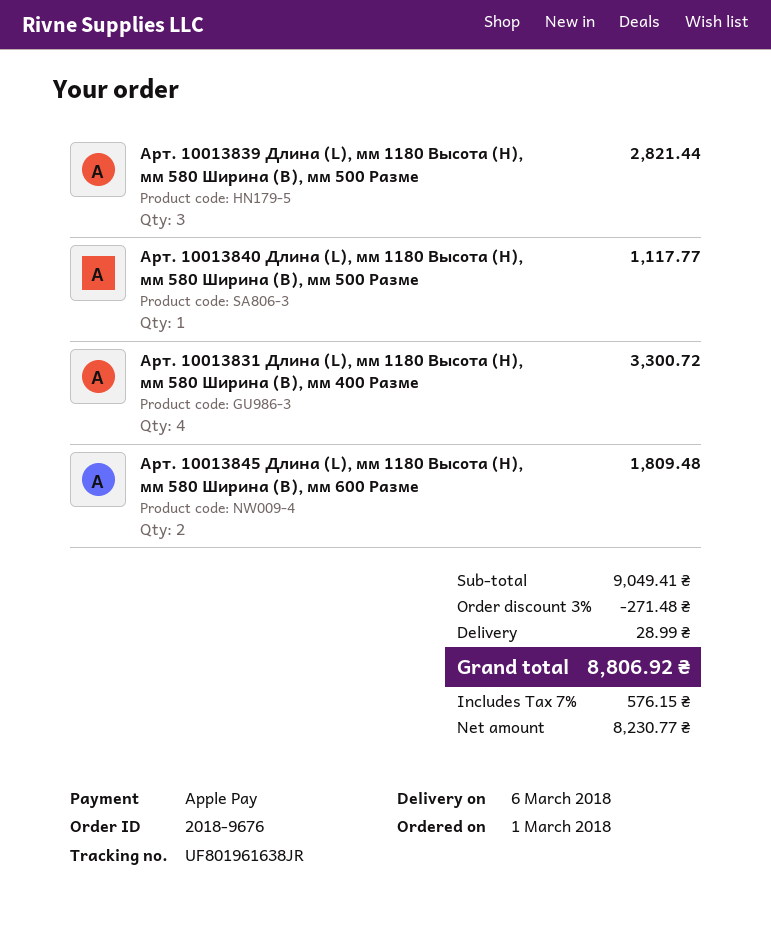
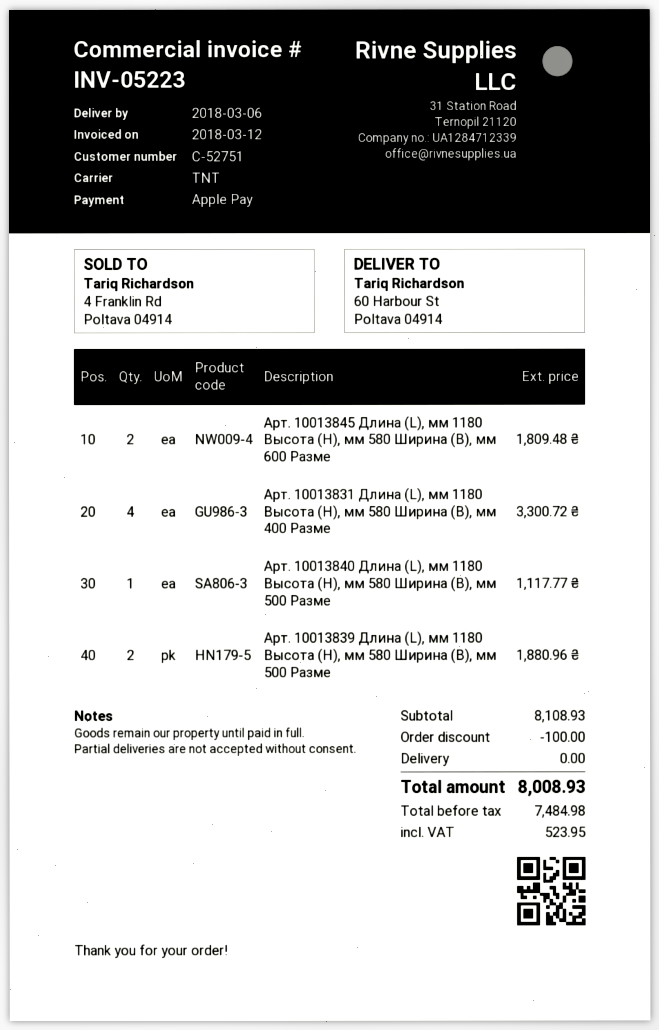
Арт. 10013839 Длина (L), мм 1180 Высота (H), мм 580 Ширина (B), мм 500 Разме: 3 for 2821.44 -> 2 for 1880.96
subtotal: 9049.41 -> 8108.93
discount: 271.48 -> 100.00
shipping: 28.99 -> 0.00
net: 8230.77 -> 7484.98
tax: 576.15 -> 523.95
total: 8806.92 -> 8008.93

